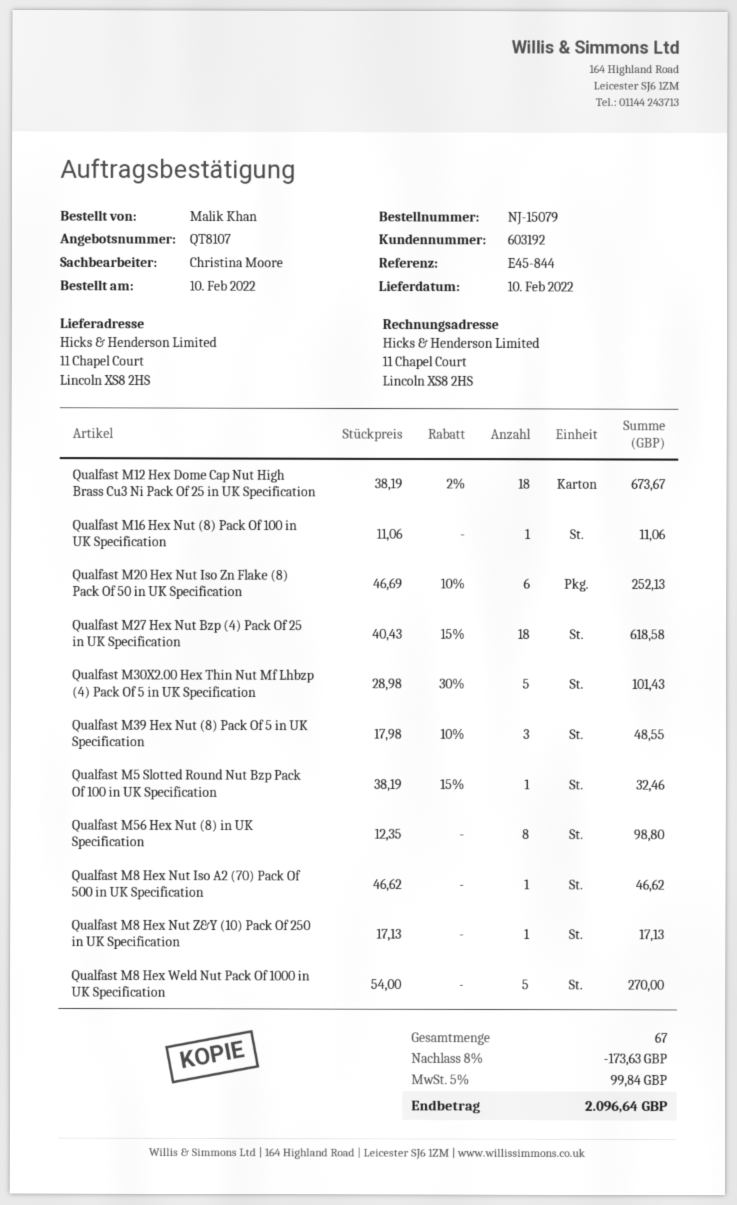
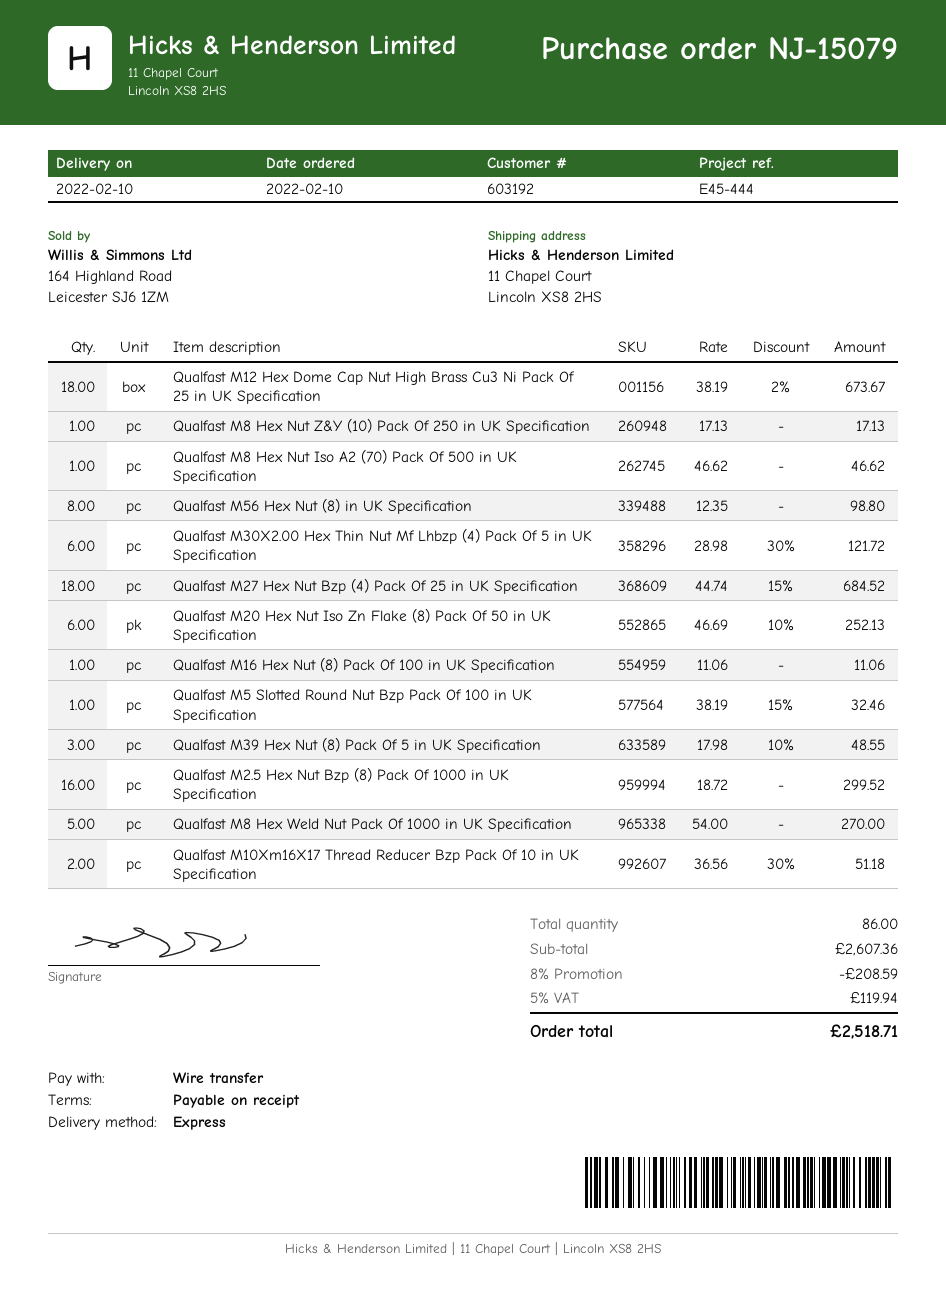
reference: E45-844 -> E45-444
Qualfast M27 Hex Nut Bzp (4) Pack Of 25 in UK Specification: 18 x 40.43 - 15% = 618.58 -> 18 x 44.74 - 15% = 684.52
Qualfast M30X2.00 Hex Thin Nut Mf Lhbzp (4) Pack Of 5 in UK Specification: 5 x 28.98 - 30% = 101.43 -> 6 x 28.98 - 30% = 121.72
Qualfast M2.5 Hex Nut Bzp (8) Pack Of 1000 in UK Specification: none -> 16 x 18.72 = 299.52
Qualfast M10Xm16X17 Thread Reducer Bzp Pack Of 10 in UK Specification: none -> 2 x 36.56 - 30% = 51.18
total quantity: 67 -> 86
discount: 8% = 173.63 -> 8% = 208.59
tax: 5% = 99.84 -> 5% = 119.94
total: 2096.64 -> 2518.71

